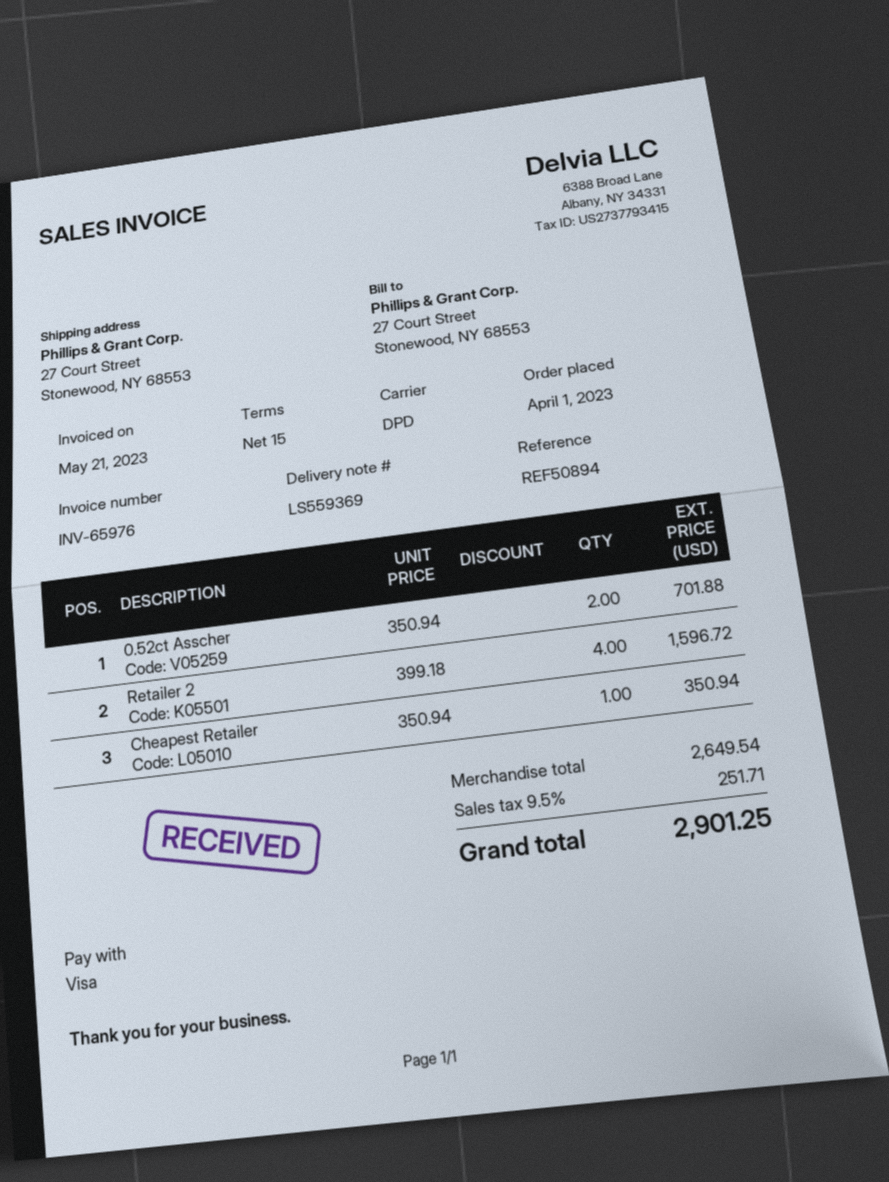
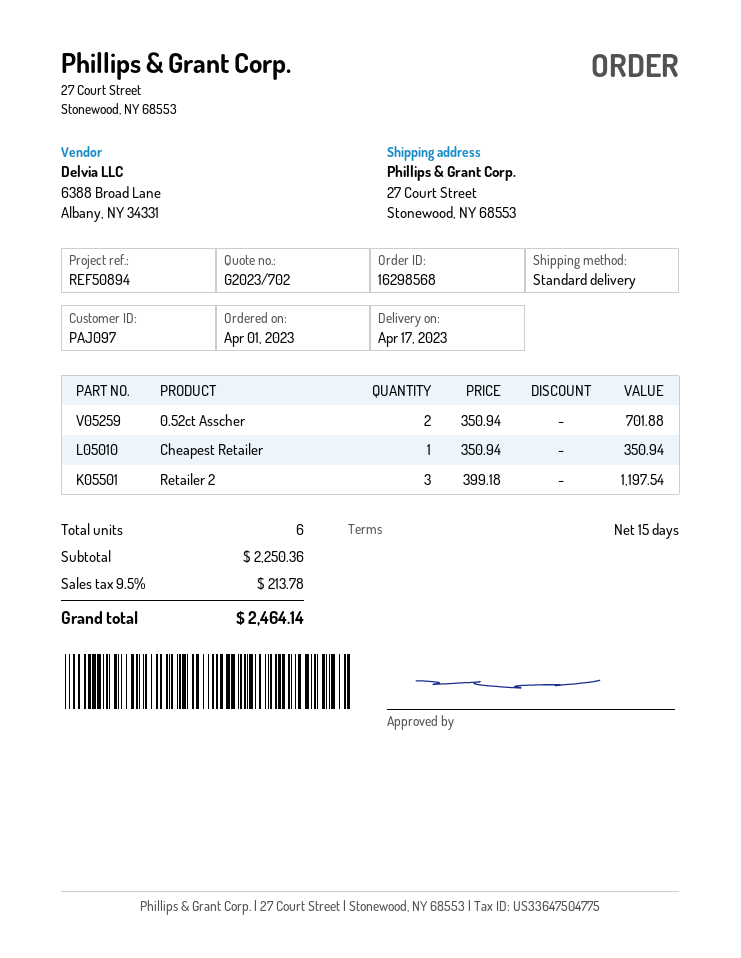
shipping method: DPD -> standard
Retailer 2: 4 x 399.18 = 1596.72 -> 3 x 399.18 = 1197.54
subtotal: 2649.54 -> 2250.36
tax: 9.5% = 251.71 -> 9.5% = 213.78
total: 2901.25 -> 2464.14

